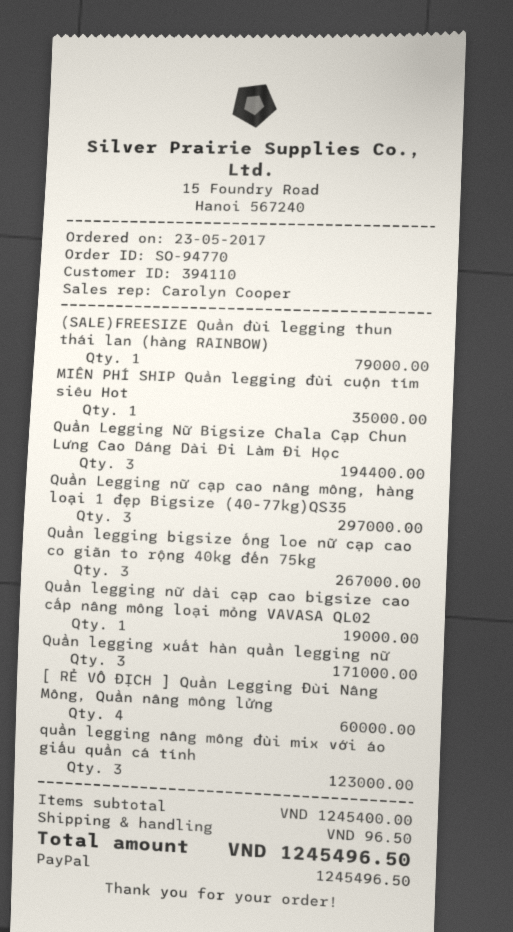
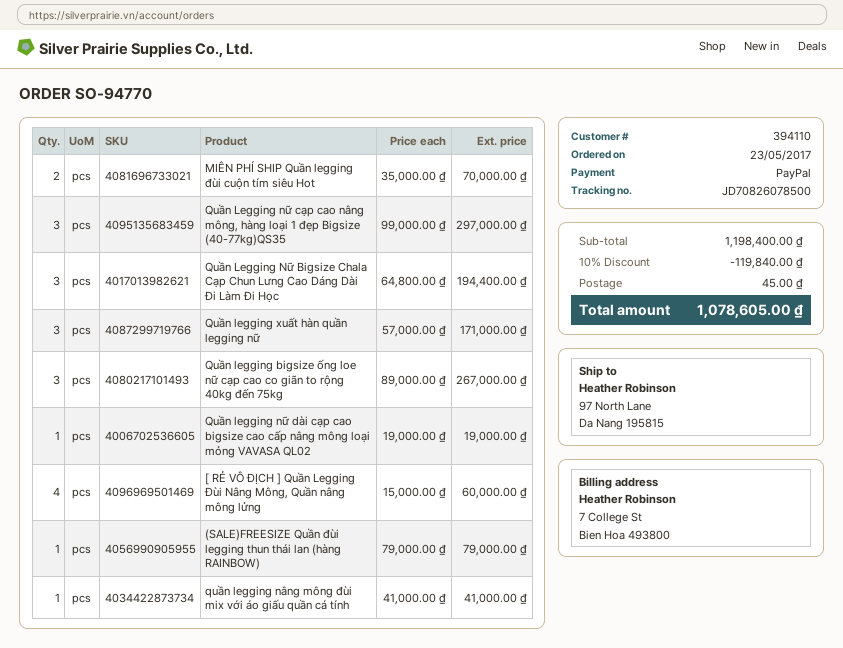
MIÊN PHÍ SHIP Quần legging đùi cuộn tím siêu Hot: 1 for 35000.00 -> 2 for 70000.00
quần legging nâng mông đùi mix với áo giấu quần cá tính: 3 for 123000.00 -> 1 for 41000.00
subtotal: 1245400.00 -> 1198400.00
discount: none -> 10% = 119840.00
shipping: 96.50 -> 45.00
total: 1245496.50 -> 1078605.00

